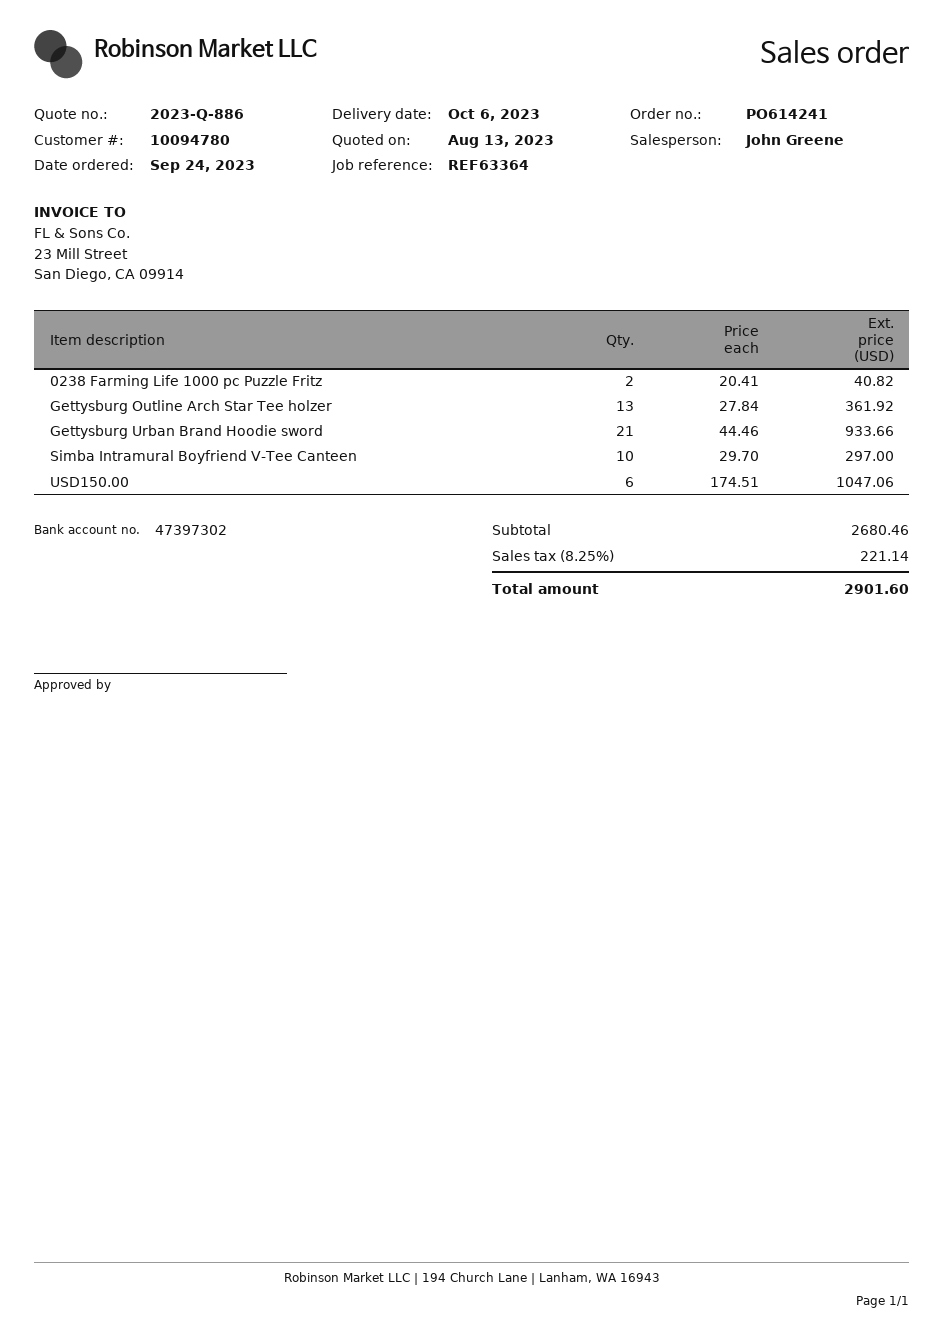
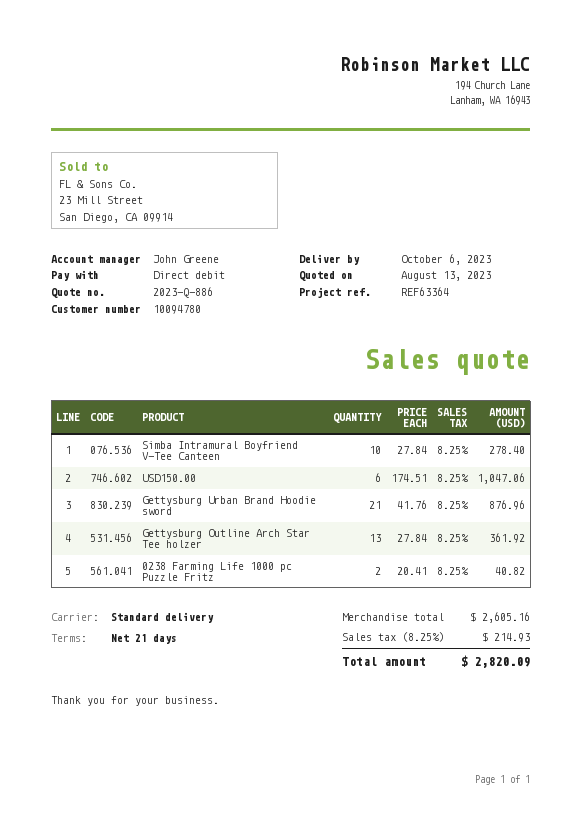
Gettysburg Urban Brand Hoodie sword: 21 x 44.46 = 933.66 -> 21 x 41.76 = 876.96
Simba Intramural Boyfriend V-Tee Canteen: 10 x 29.70 = 297.00 -> 10 x 27.84 = 278.40
subtotal: 2680.46 -> 2605.16
tax: 8.25% = 221.14 -> 8.25% = 214.93
total: 2901.60 -> 2820.09

